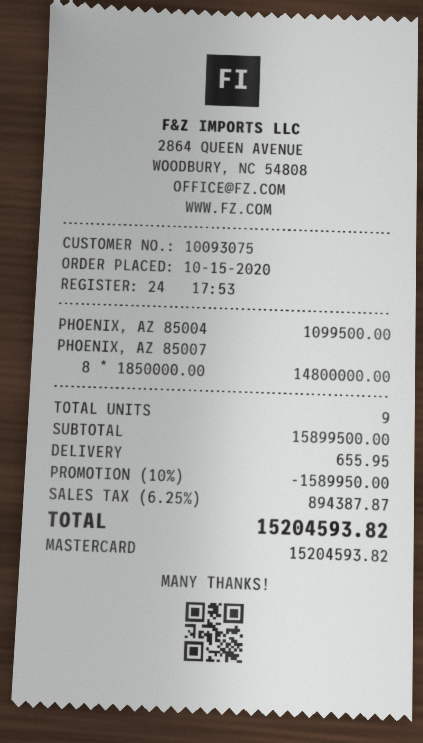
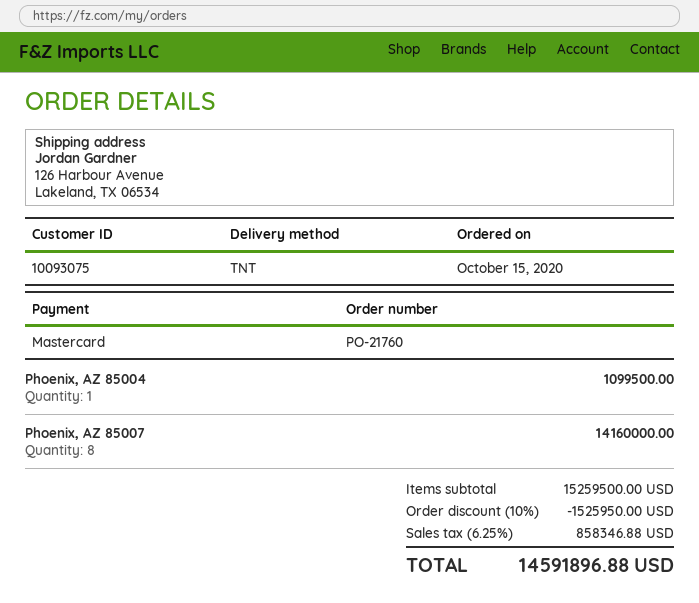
PHOENIX, AZ 85007: 8 for 14800000.00 -> 8 for 14160000.00
subtotal: 15899500.00 -> 15259500.00
discount: 10% = 1589950.00 -> 10% = 1525950.00
shipping: 655.95 -> none
tax: 6.25% = 894387.87 -> 6.25% = 858346.88
total: 15204593.82 -> 14591896.88

